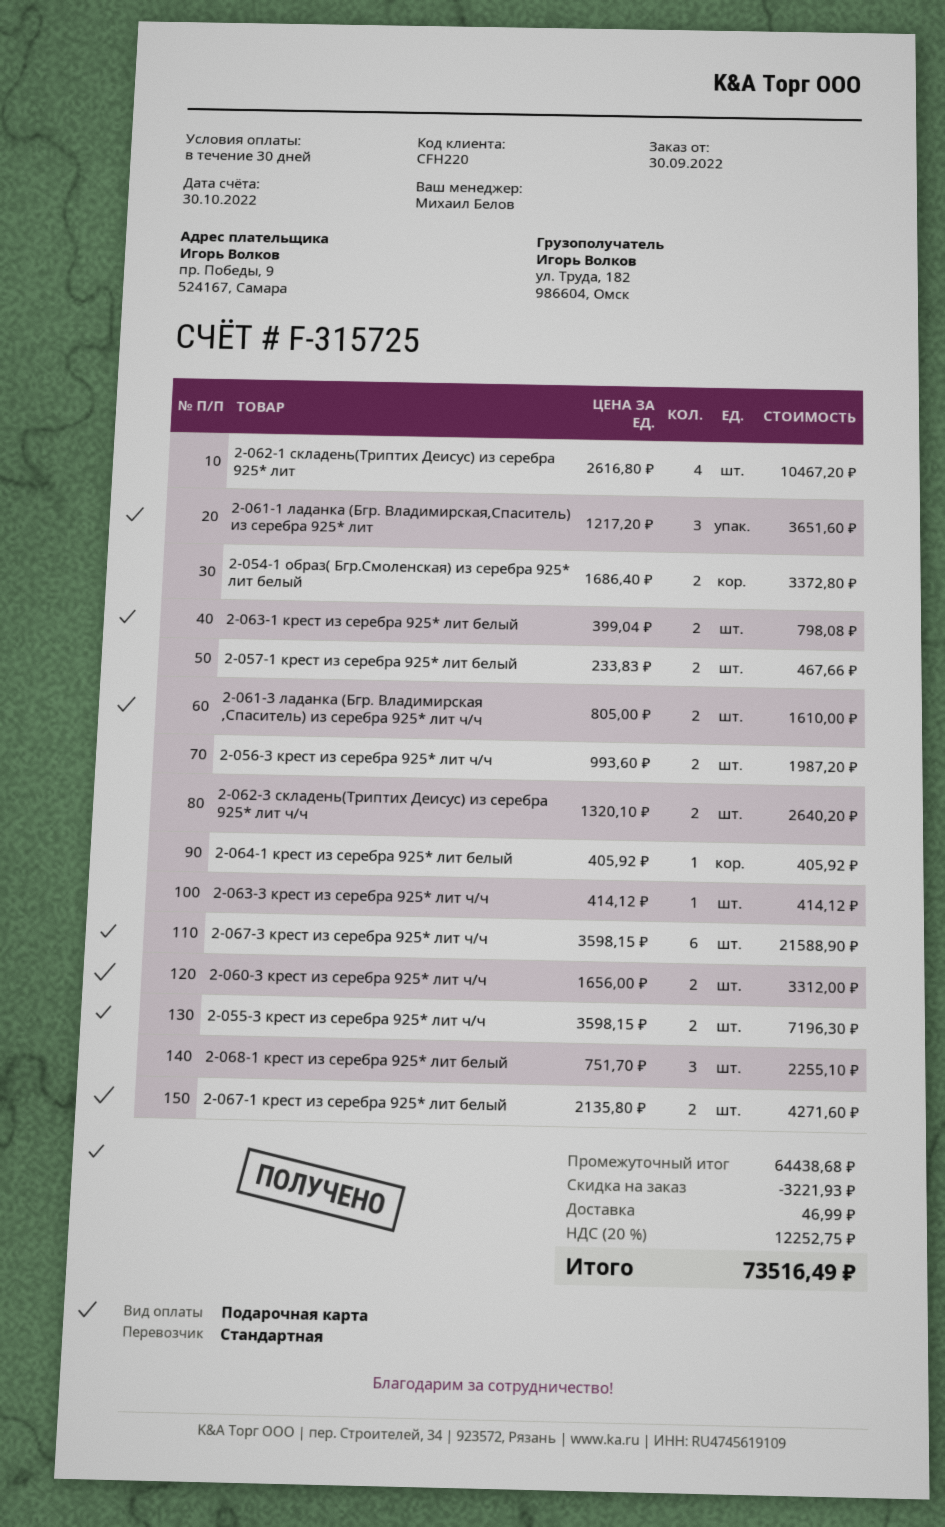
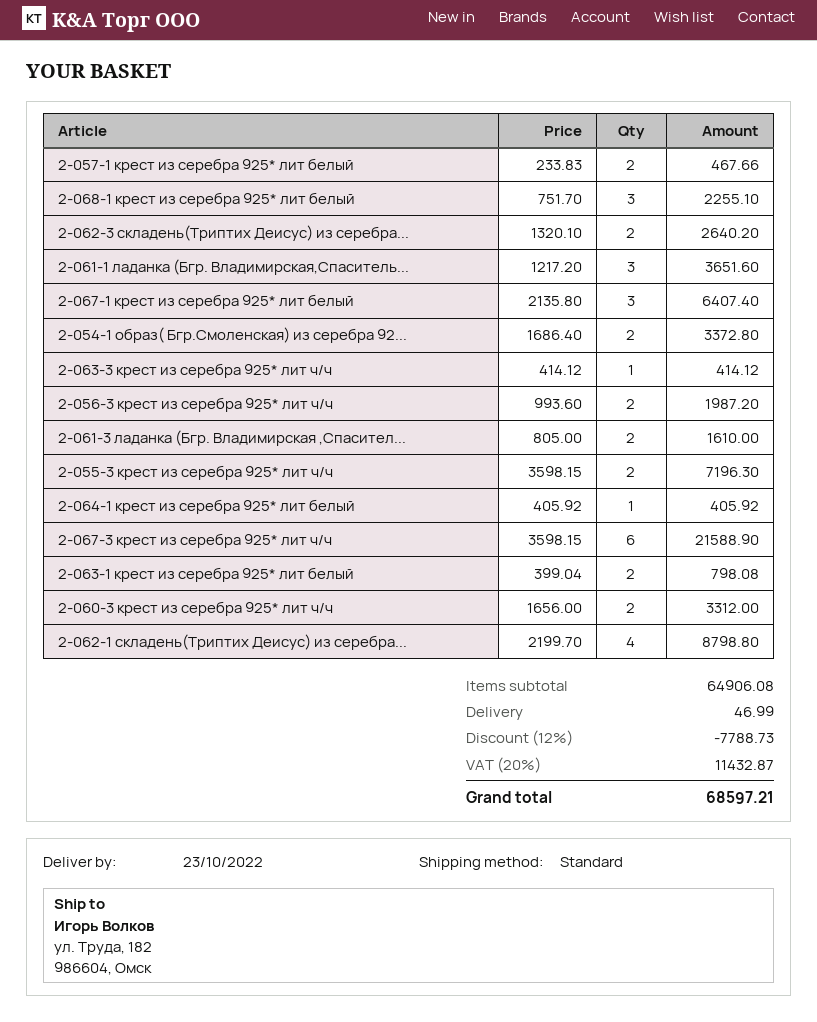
2-062-1 складень(Триптих Деисус) из серебра 925* лит: 4 x 2616.80 = 10467.20 -> 4 x 2199.70 = 8798.80
2-067-1 крест из серебра 925* лит белый: 2 x 2135.80 = 4271.60 -> 3 x 2135.80 = 6407.40
subtotal: 64438.68 -> 64906.08
discount: 3221.93 -> 7788.73
tax: 20% = 12252.75 -> 20% = 11432.87
total: 73516.49 -> 68597.21

